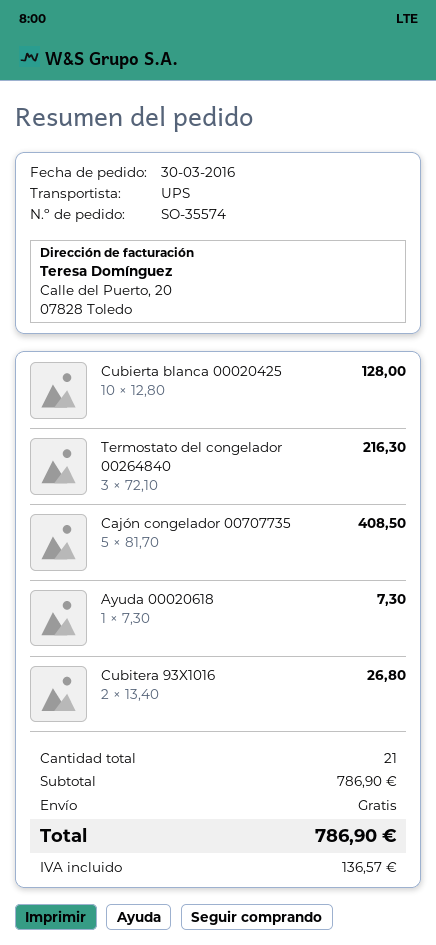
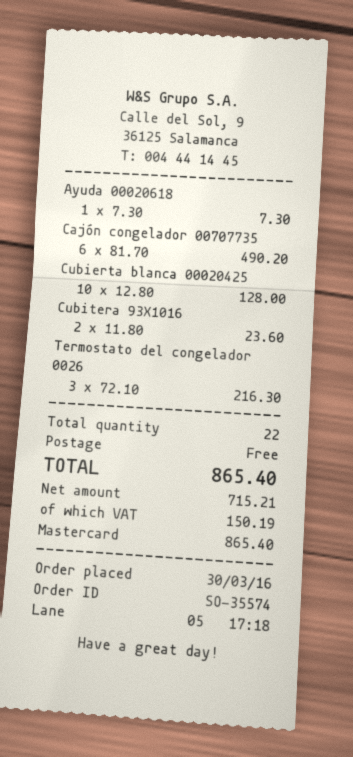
Cajón congelador 00707735: 5 x 81.70 = 408.50 -> 6 x 81.70 = 490.20
Cubitera 93X1016: 2 x 13.40 = 26.80 -> 2 x 11.80 = 23.60
total quantity: 21 -> 22
tax: 136.57 -> 150.19
total: 786.90 -> 865.40

